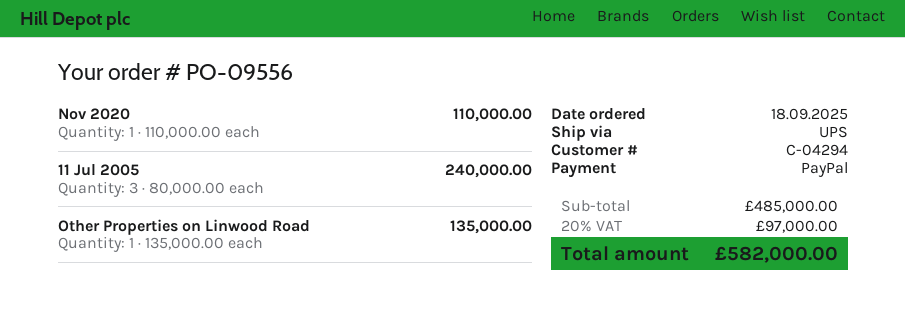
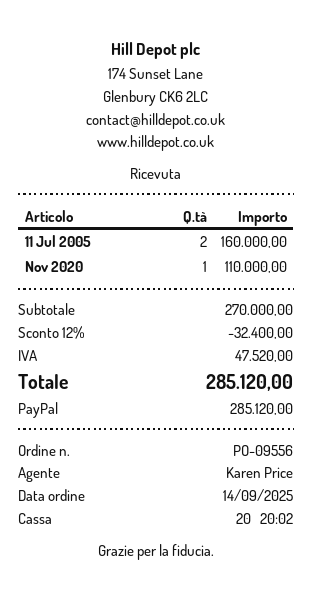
order date: 2025-09-18 -> 2025-09-14
11 Jul 2005: 3 for 240000.00 -> 2 for 160000.00
Other Properties on Linwood Road: 1 for 135000.00 -> none
subtotal: 485000.00 -> 270000.00
discount: none -> 12% = 32400.00
tax: 97000.00 -> 47520.00
total: 582000.00 -> 285120.00

